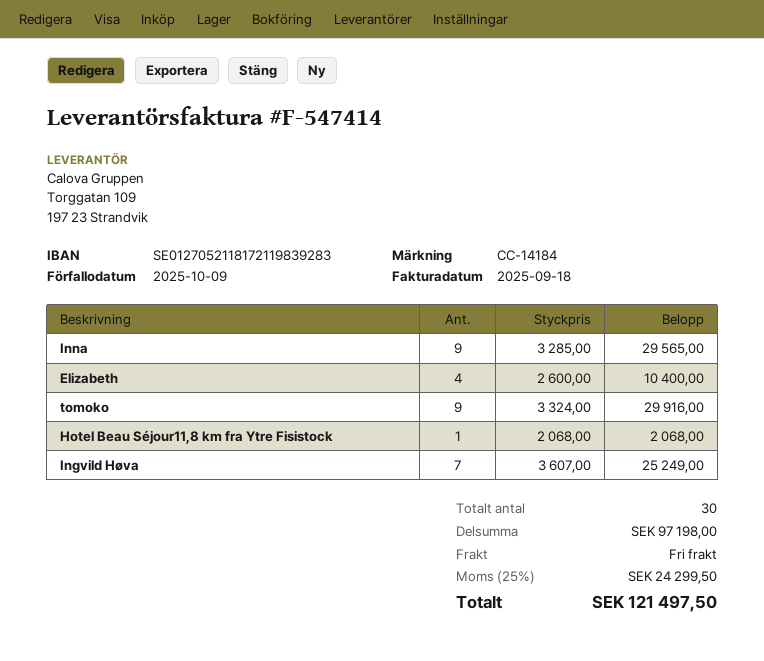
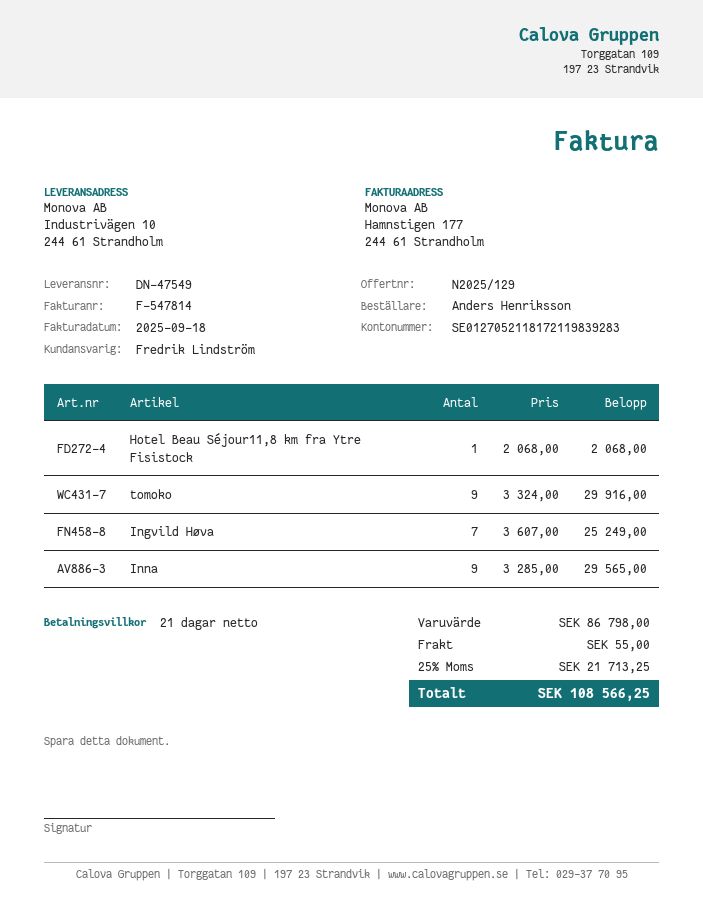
invoice number: F-547414 -> F-547814
Elizabeth: 4 x 2600.00 = 10400.00 -> none
subtotal: 97198.00 -> 86798.00
shipping: 0.00 -> 55.00
tax: 25% = 24299.50 -> 25% = 21713.25
total: 121497.50 -> 108566.25

